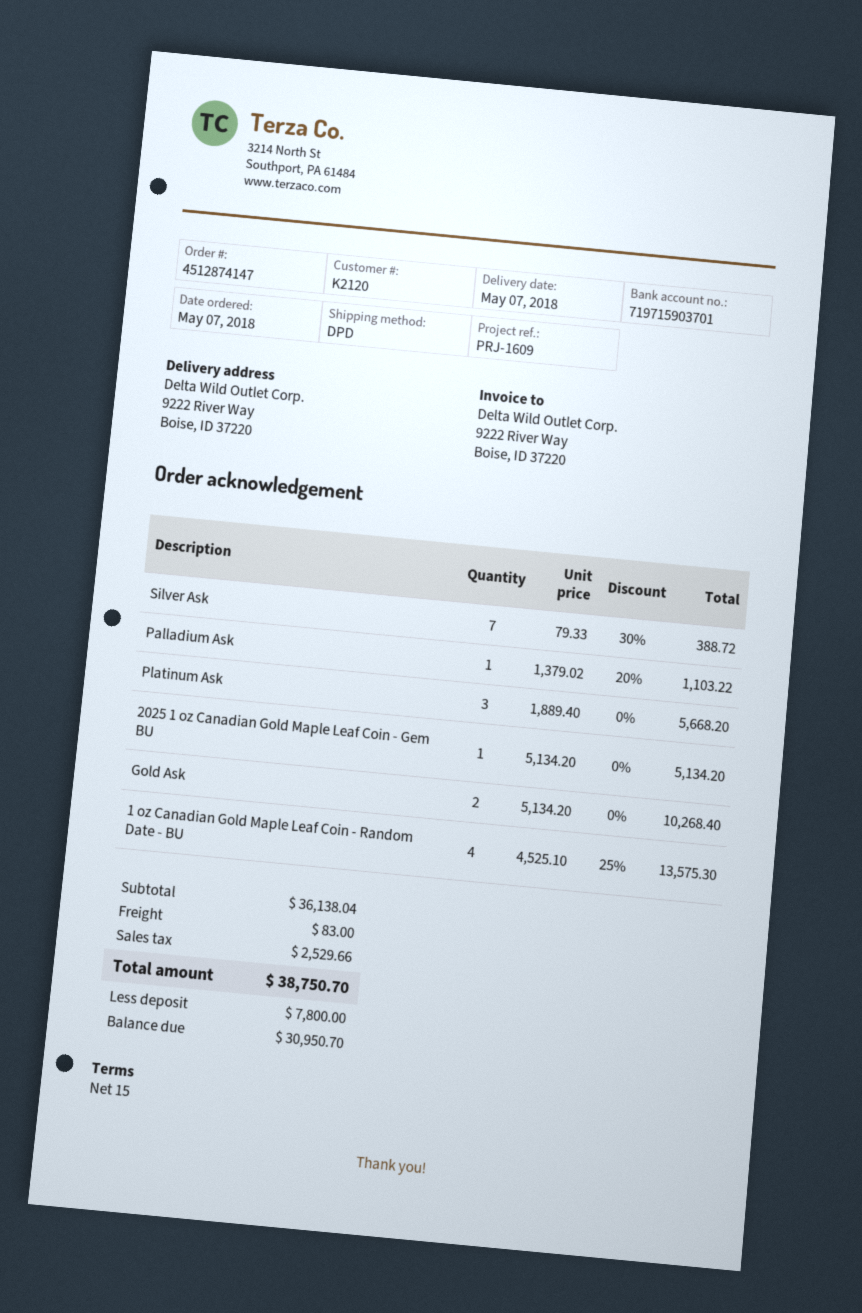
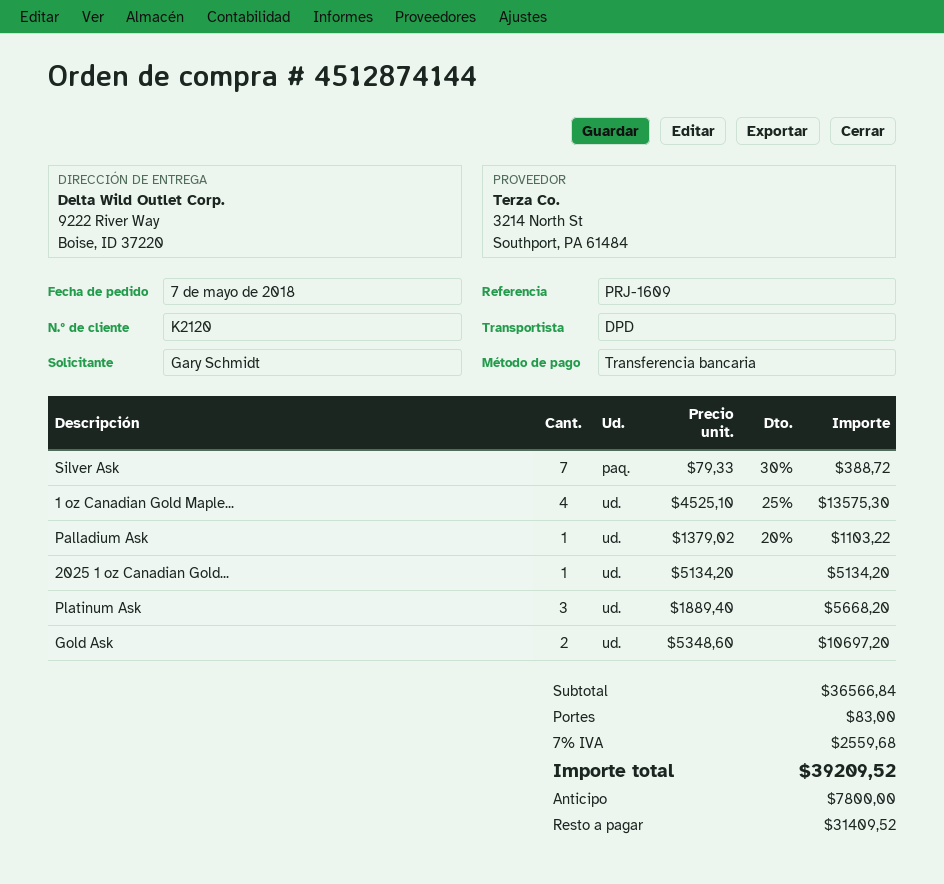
order number: 4512874147 -> 4512874144
Gold Ask: 2 x 5134.20 = 10268.40 -> 2 x 5348.60 = 10697.20
subtotal: 36138.04 -> 36566.84
tax: 2529.66 -> 2559.68
total: 38750.70 -> 39209.52
balance: 30950.70 -> 31409.52

